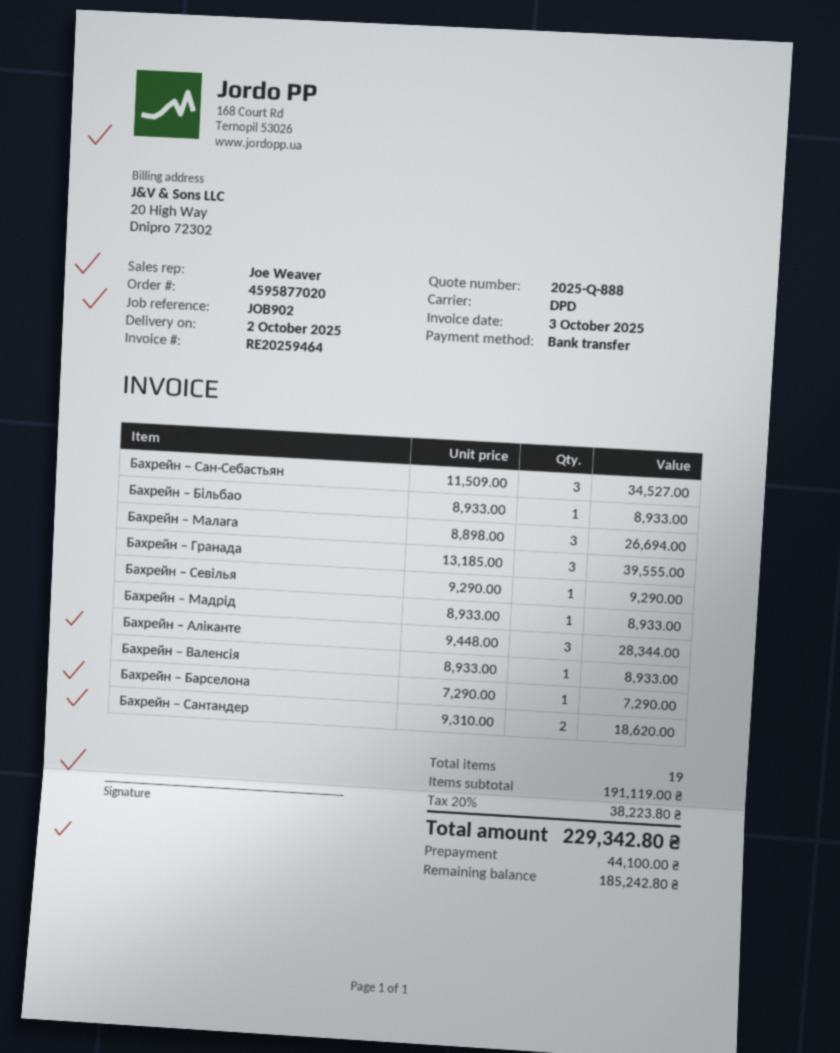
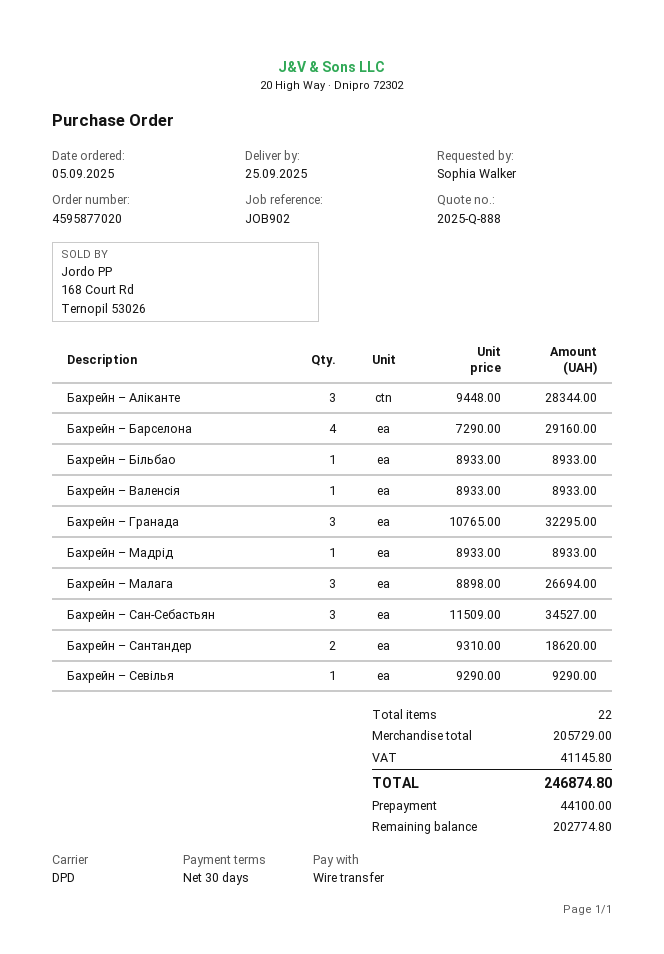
delivery date: 2025-10-02 -> 2025-09-25
Бахрейн – Гранада: 3 x 13185.00 = 39555.00 -> 3 x 10765.00 = 32295.00
Бахрейн – Барселона: 1 x 7290.00 = 7290.00 -> 4 x 7290.00 = 29160.00
total quantity: 19 -> 22
subtotal: 191119.00 -> 205729.00
tax: 38223.80 -> 41145.80
total: 229342.80 -> 246874.80
balance: 185242.80 -> 202774.80

